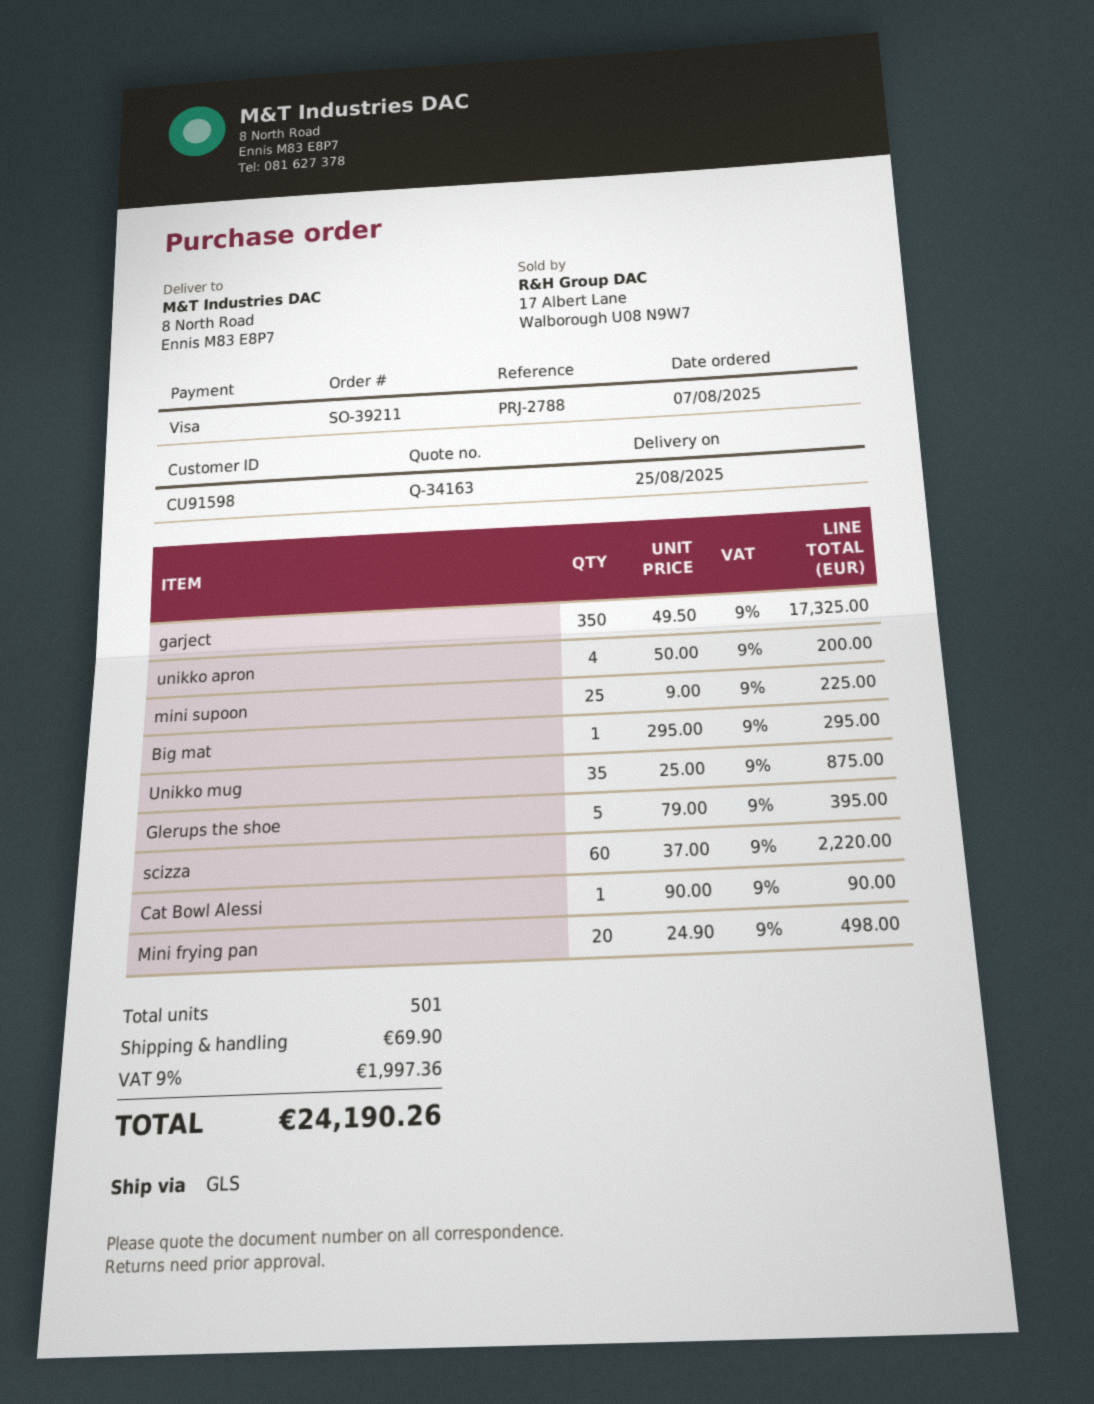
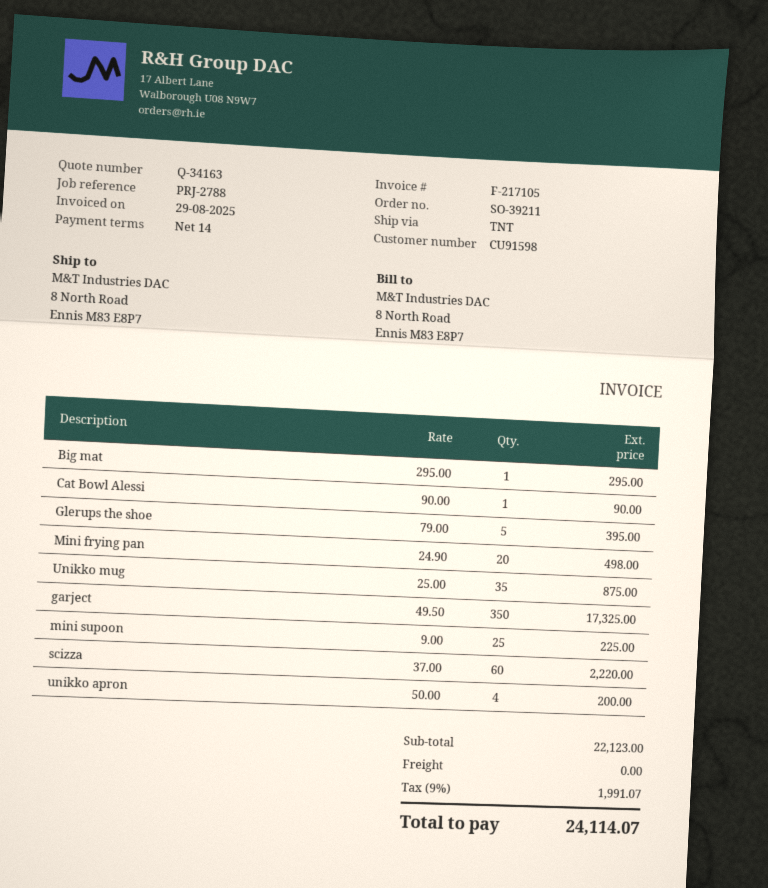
shipping method: GLS -> TNT
shipping: 69.90 -> 0.00
tax: 9% = 1997.36 -> 9% = 1991.07
total: 24190.26 -> 24114.07

